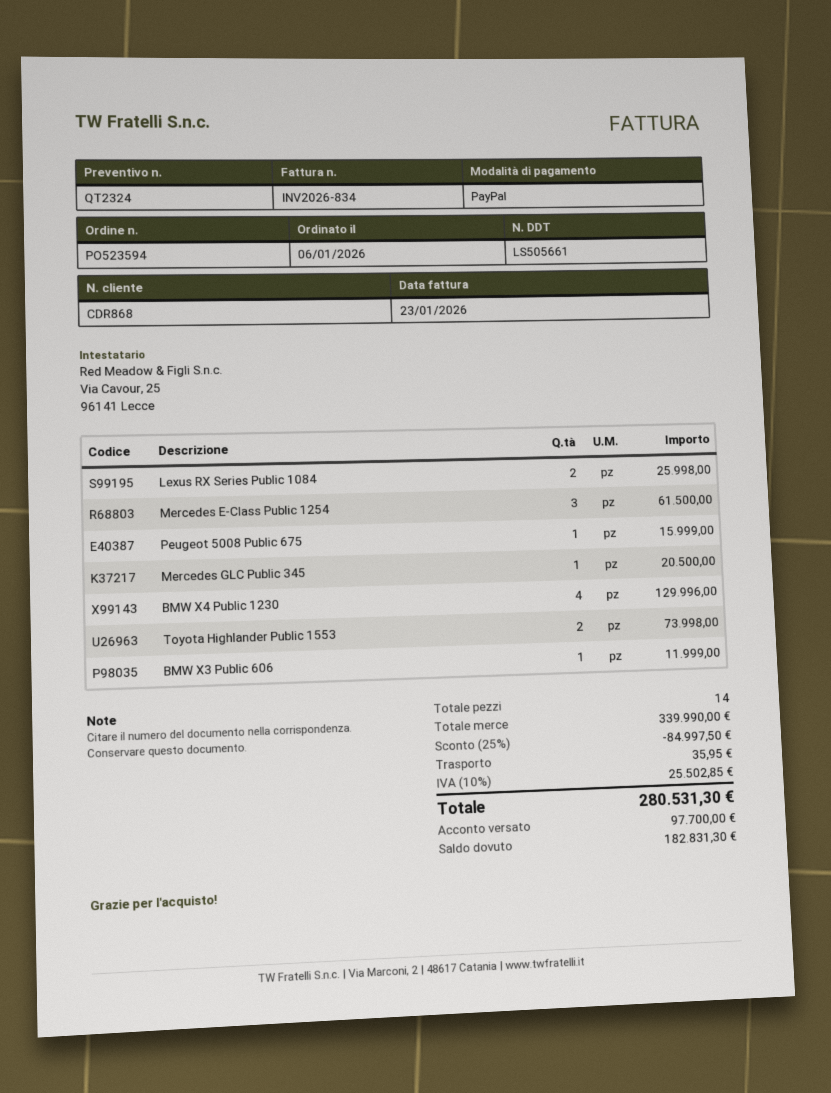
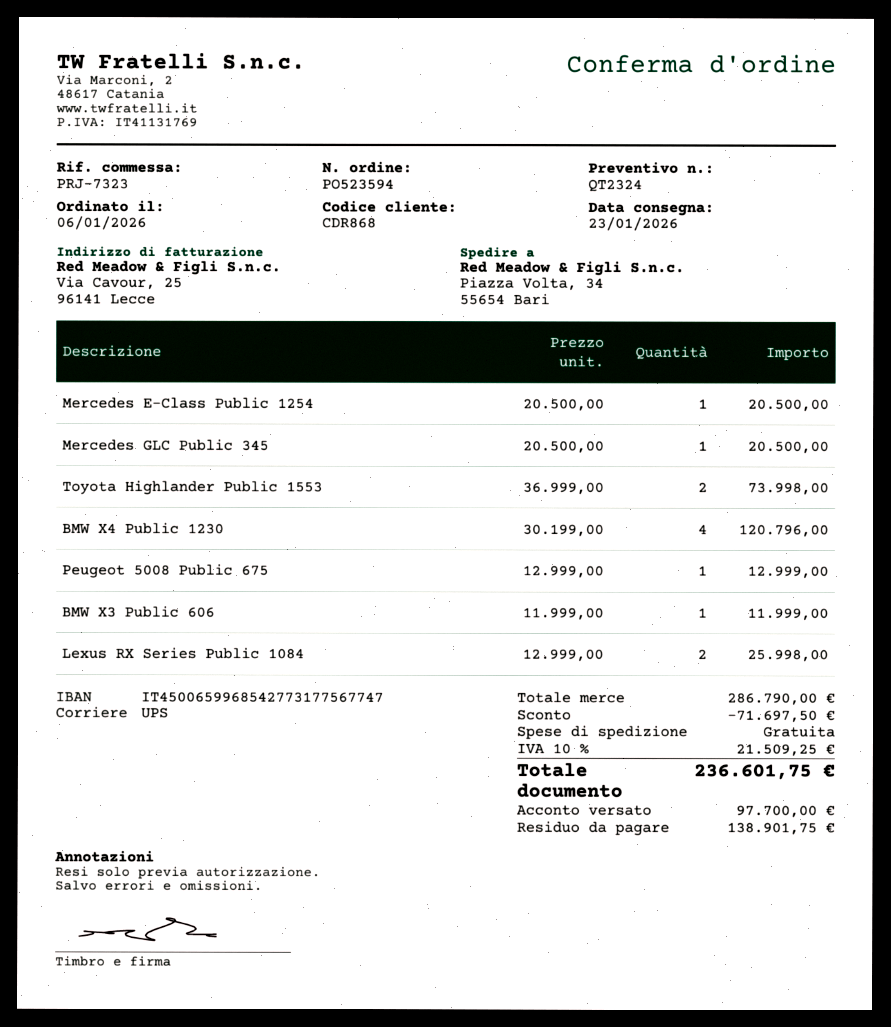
Mercedes E-Class Public 1254: 3 for 61500.00 -> 1 for 20500.00
Peugeot 5008 Public 675: 1 for 15999.00 -> 1 for 12999.00
BMW X4 Public 1230: 4 for 129996.00 -> 4 for 120796.00
subtotal: 339990.00 -> 286790.00
discount: 84997.50 -> 71697.50
shipping: 35.95 -> 0.00
tax: 10% = 25502.85 -> 10% = 21509.25
total: 280531.30 -> 236601.75
balance: 182831.30 -> 138901.75

